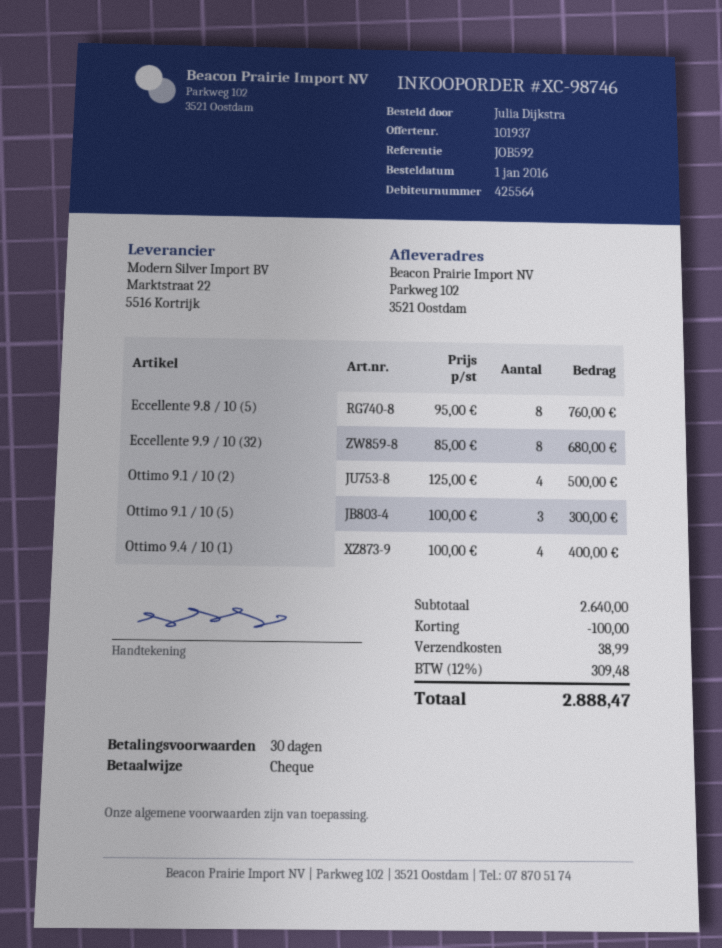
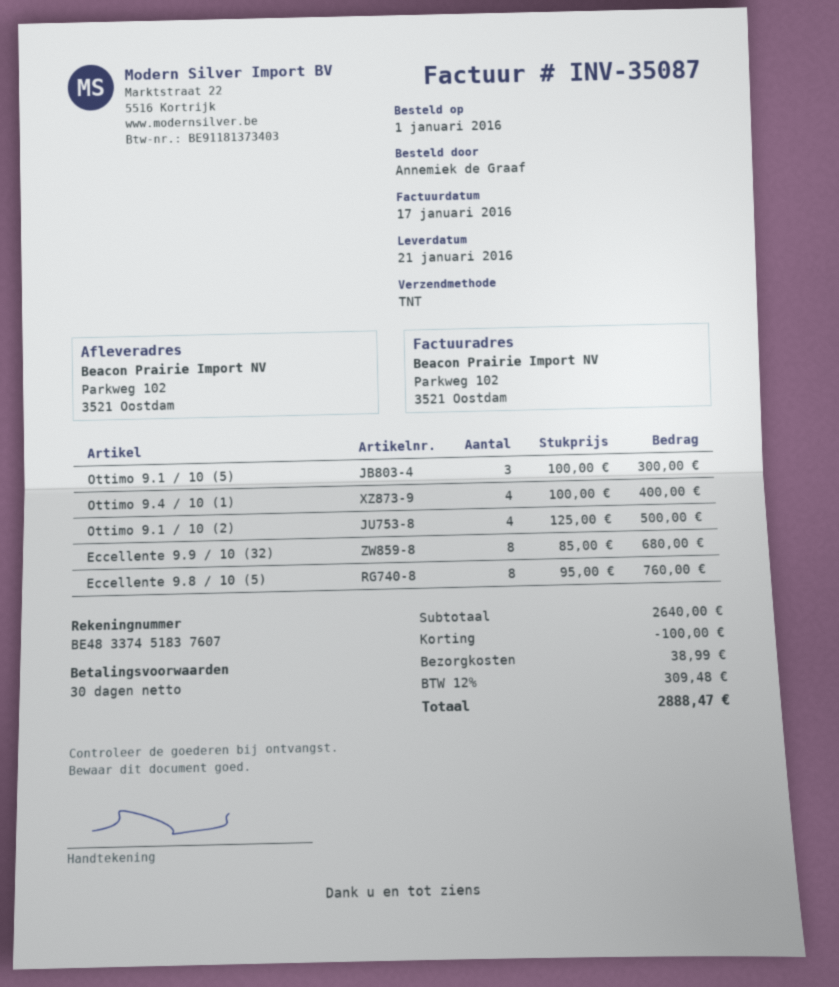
ordered by: Julia Dijkstra -> Annemiek de Graaf

